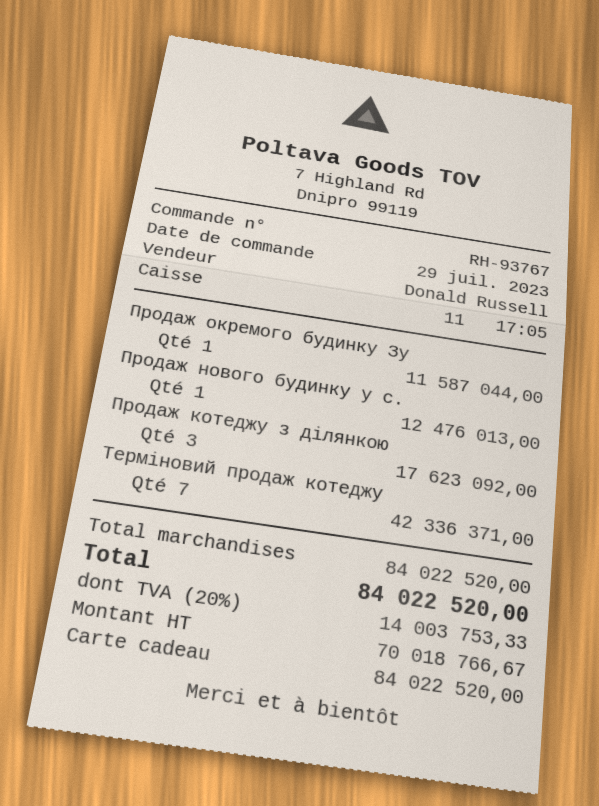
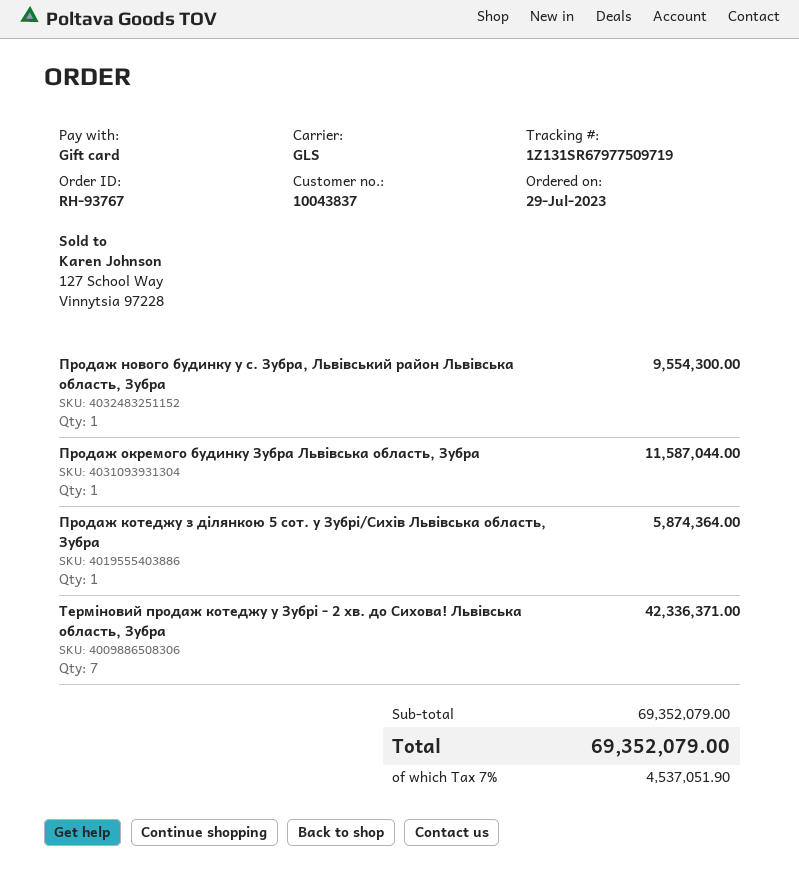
Продаж нового будинку у с.: 1 for 12476013.00 -> 1 for 9554300.00
Продаж котеджу з ділянкою: 3 for 17623092.00 -> 1 for 5874364.00
subtotal: 84022520.00 -> 69352079.00
tax: 20% = 14003753.33 -> 7% = 4537051.90
total: 84022520.00 -> 69352079.00

